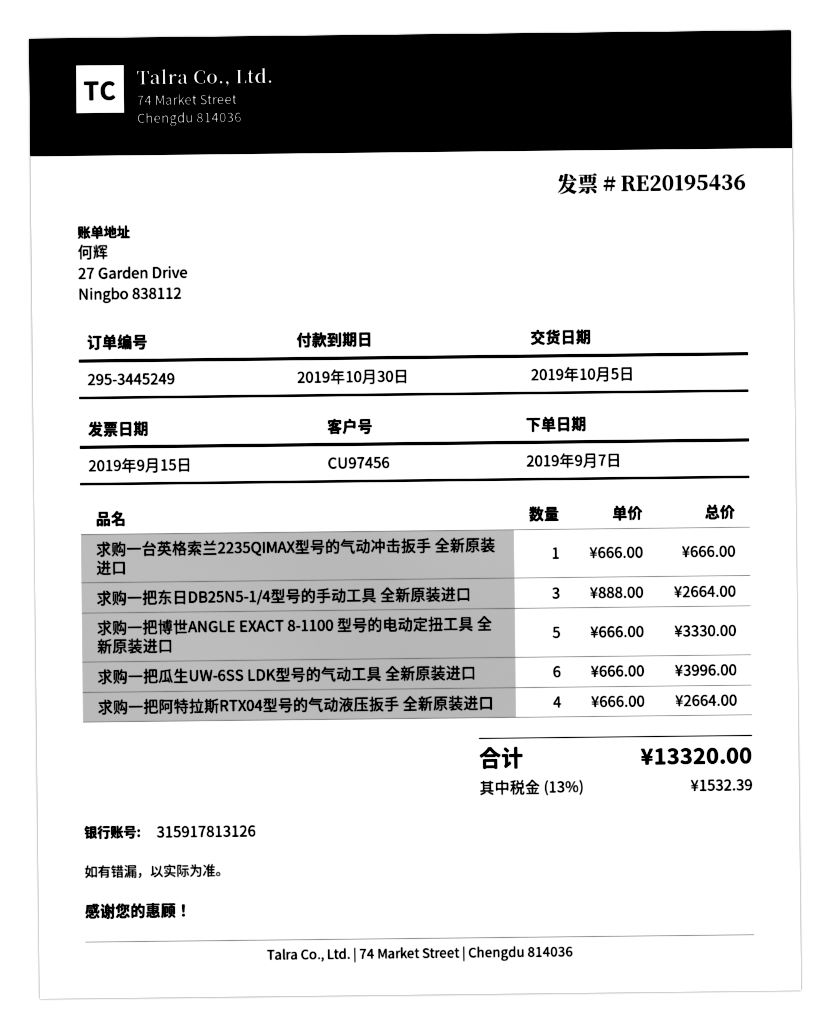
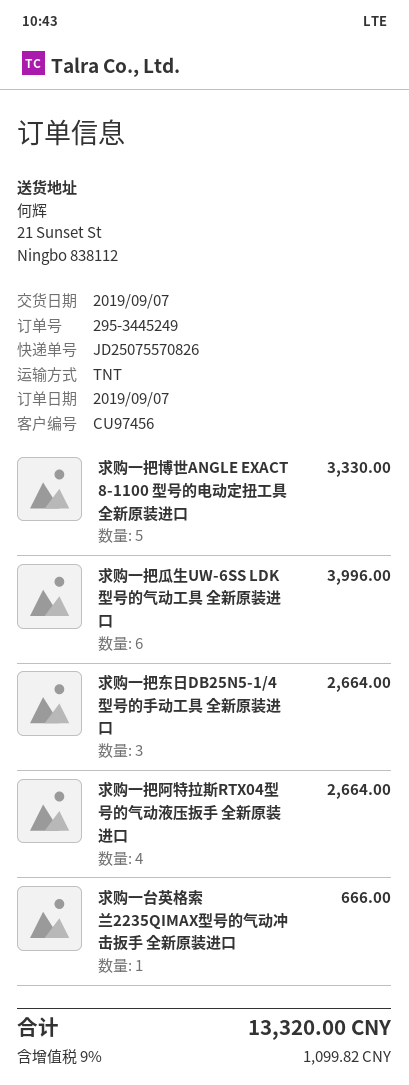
delivery date: 2019-10-05 -> 2019-09-07
tax: 13% = 1532.39 -> 9% = 1099.82

